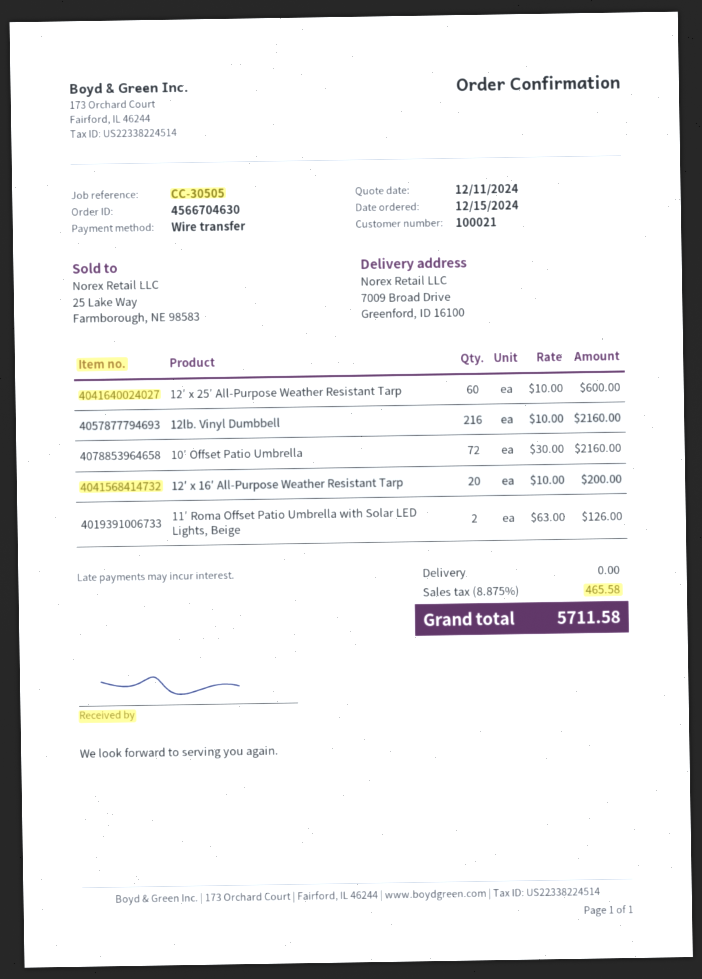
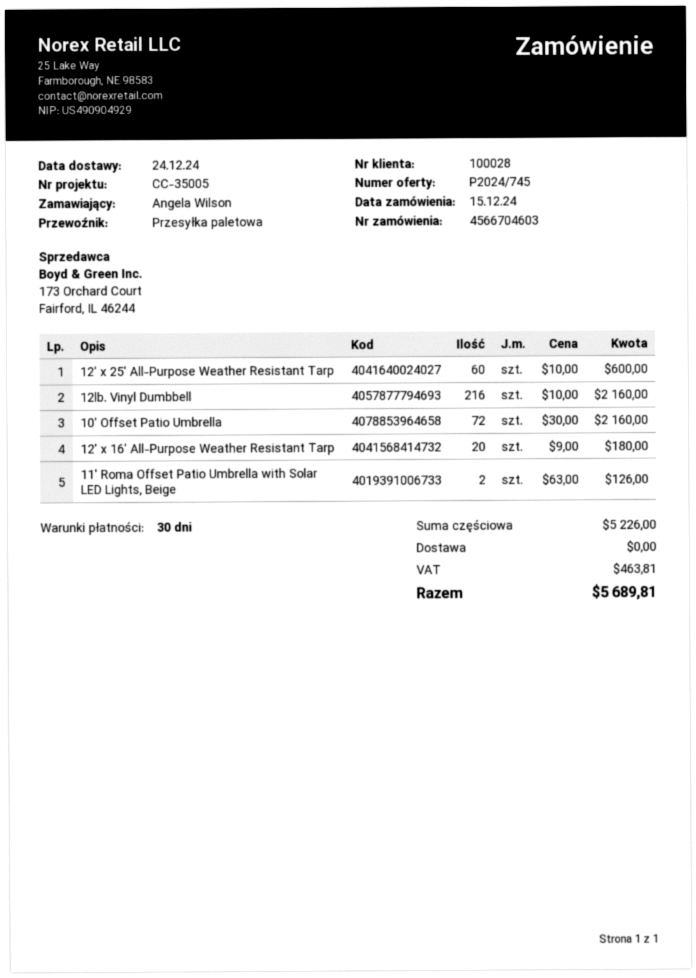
order number: 4566704630 -> 4566704603
customer number: 100021 -> 100028
reference: CC-30505 -> CC-35005
12′ x 16′ All-Purpose Weather Resistant Tarp: 20 x 10.00 = 200.00 -> 20 x 9.00 = 180.00
tax: 465.58 -> 463.81
total: 5711.58 -> 5689.81

